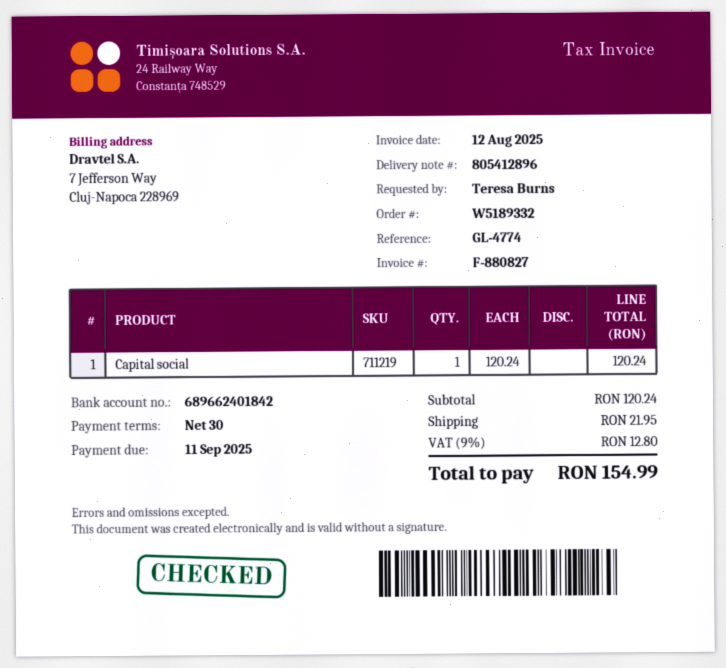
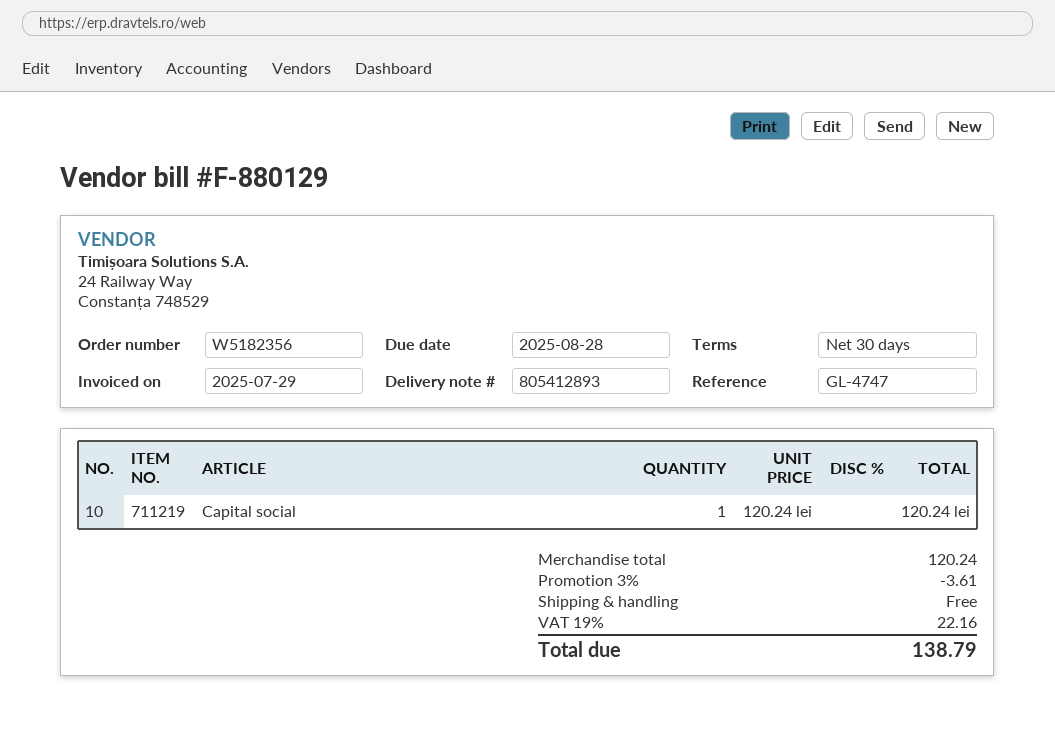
order number: W5189332 -> W5182356
delivery note number: 805412896 -> 805412893
invoice number: F-880827 -> F-880129
invoice date: 2025-08-12 -> 2025-07-29
due date: 2025-09-11 -> 2025-08-28
reference: GL-4774 -> GL-4747
discount: none -> 3% = 3.61
shipping: 21.95 -> 0.00
tax: 9% = 12.80 -> 19% = 22.16
total: 154.99 -> 138.79

